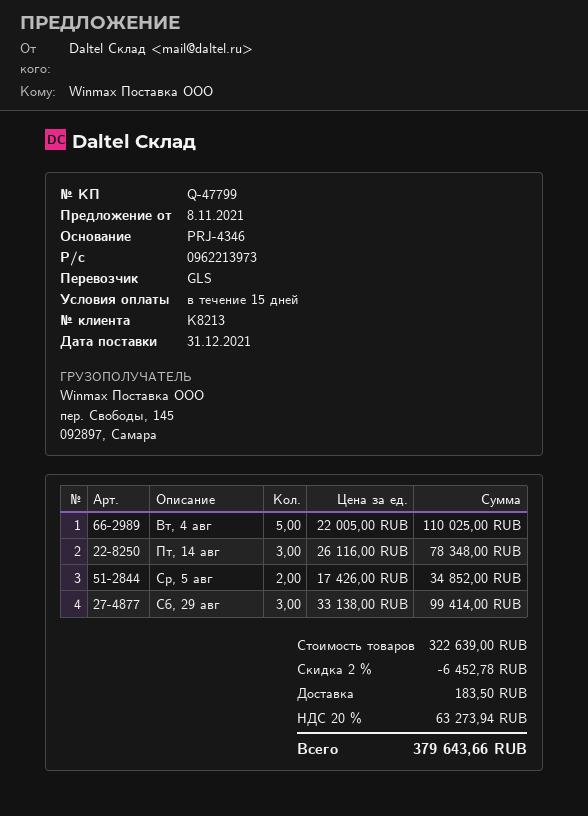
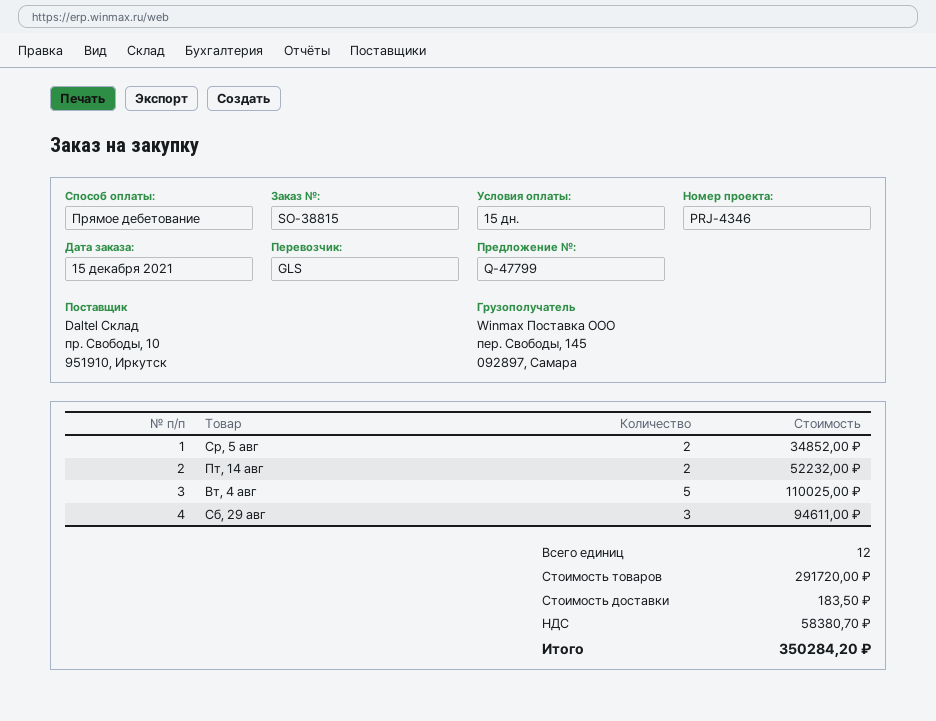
Пт, 14 авг: 3 for 78348.00 -> 2 for 52232.00
Сб, 29 авг: 3 for 99414.00 -> 3 for 94611.00
subtotal: 322639.00 -> 291720.00
discount: 2% = 6452.78 -> none
tax: 63273.94 -> 58380.70
total: 379643.66 -> 350284.20

